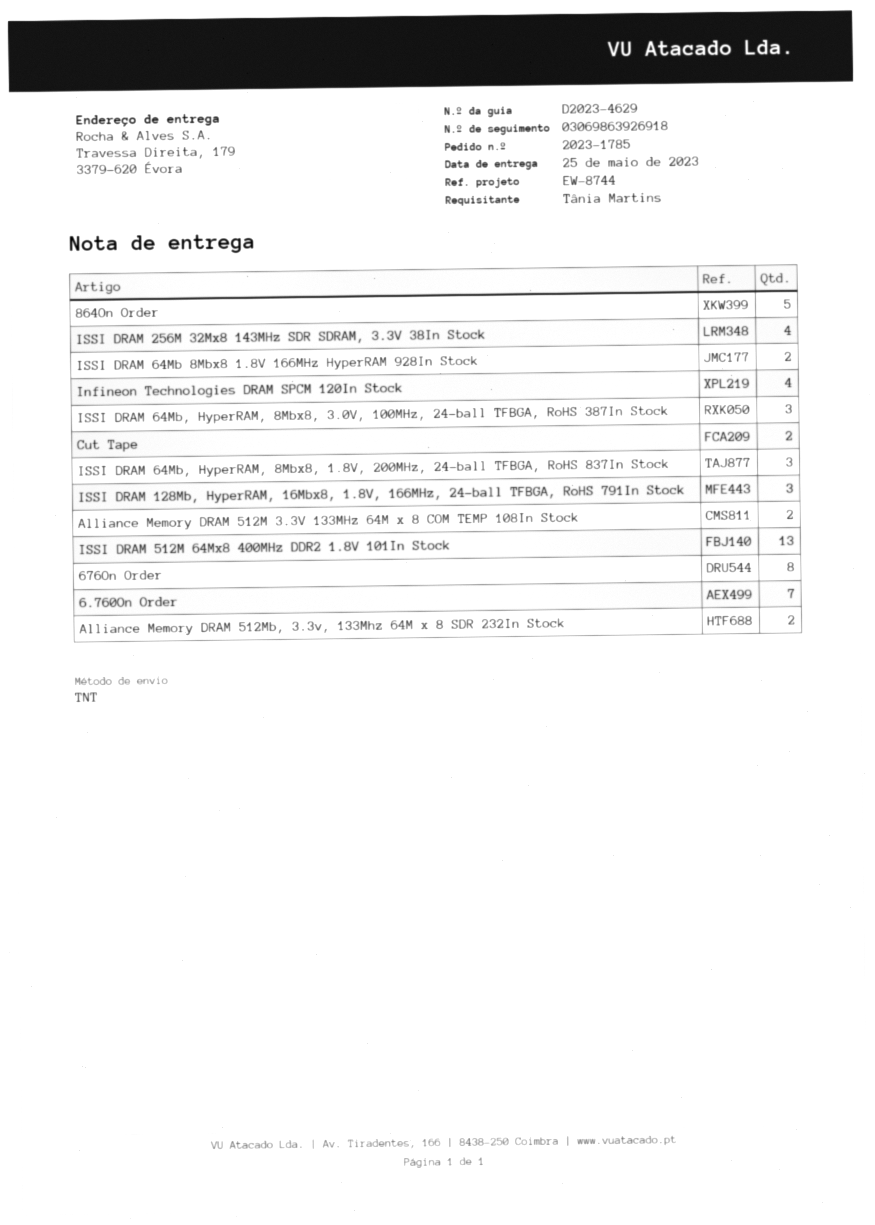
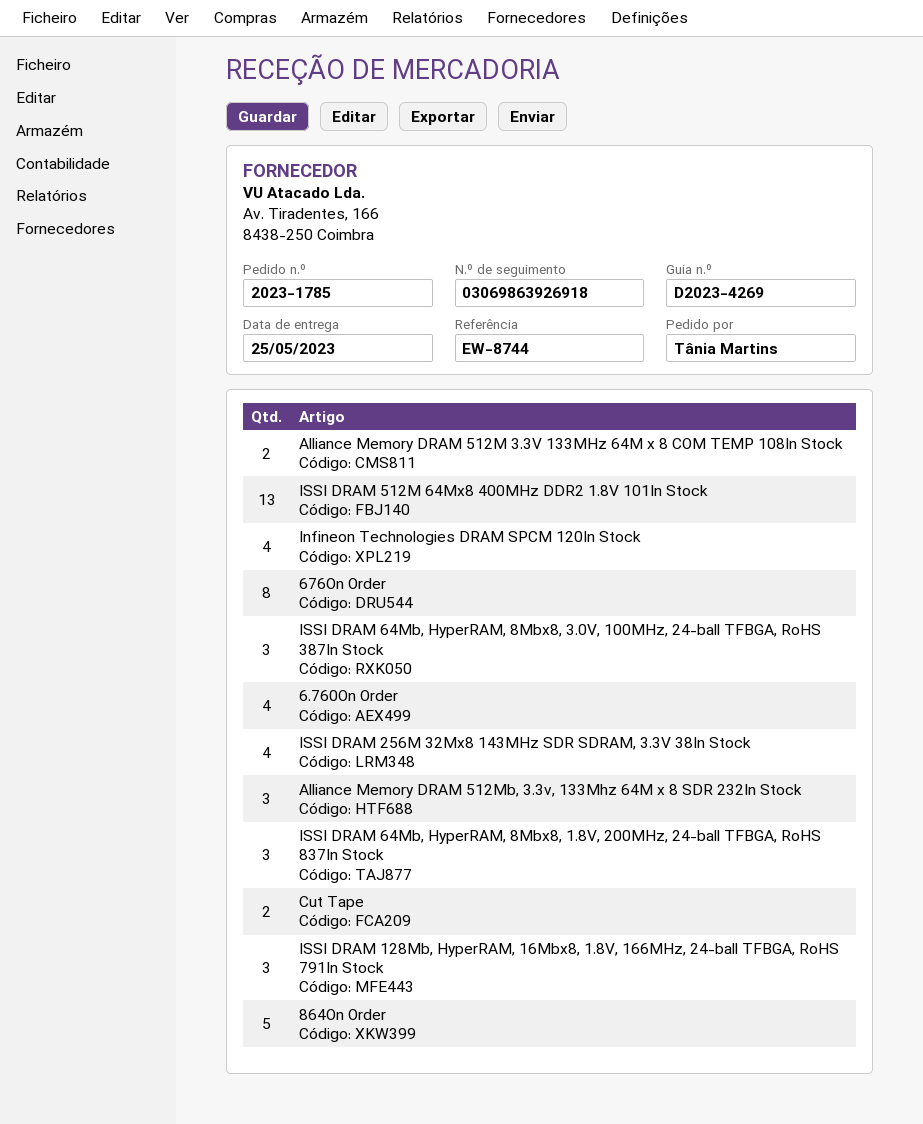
delivery note number: D2023-4629 -> D2023-4269
ISSI DRAM 64Mb 8Mbx8 1.8V 166MHz HyperRAM 928In Stock: 2 -> none
6.760On Order: 7 -> 4
Alliance Memory DRAM 512Mb, 3.3v, 133Mhz 64M x 8 SDR 232In Stock: 2 -> 3

